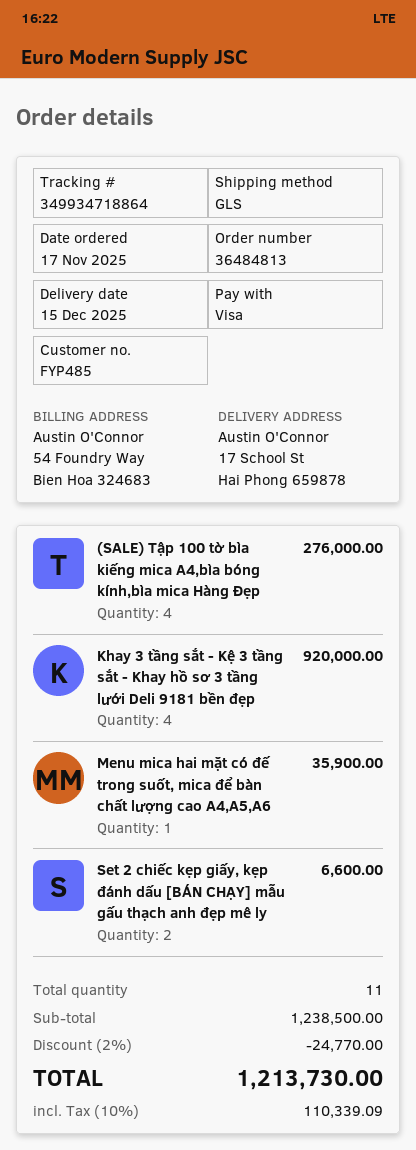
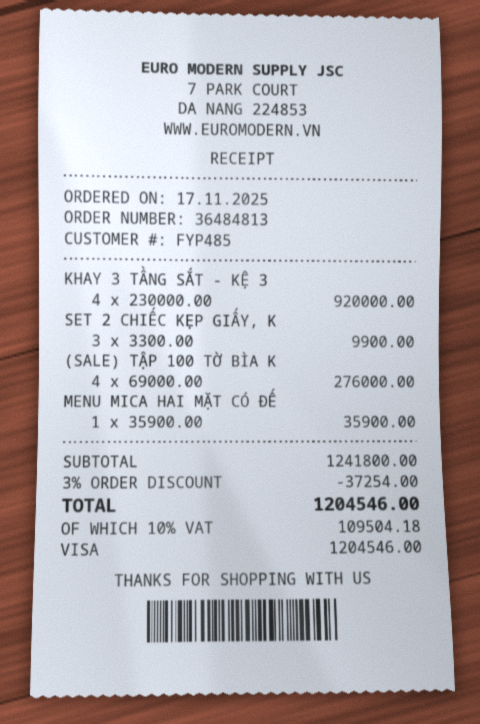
Set 2 chiếc kẹp giấy, kẹp đánh dấu [BÁN CHẠY] mẫu gấu thạch anh đẹp mê ly: 2 for 6600.00 -> 3 for 9900.00
subtotal: 1238500.00 -> 1241800.00
discount: 2% = 24770.00 -> 3% = 37254.00
tax: 10% = 110339.09 -> 10% = 109504.18
total: 1213730.00 -> 1204546.00

